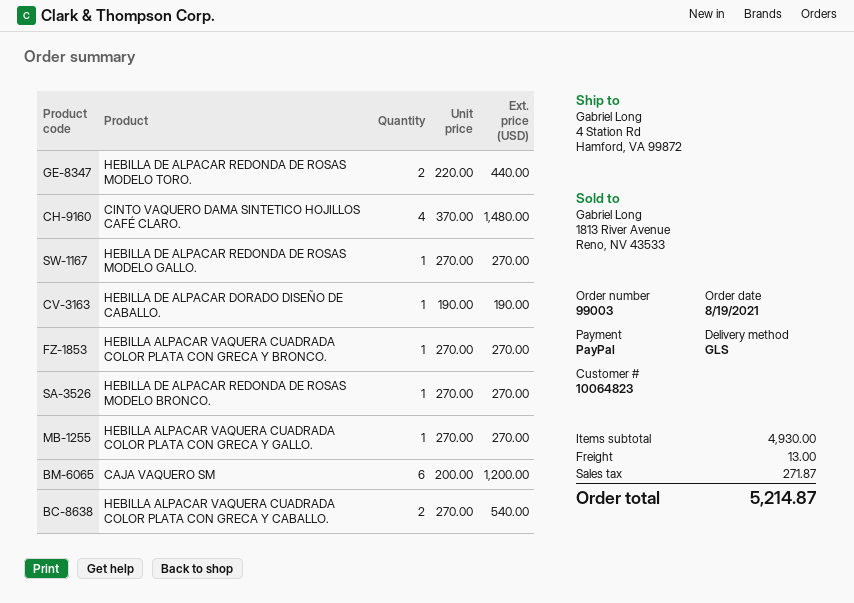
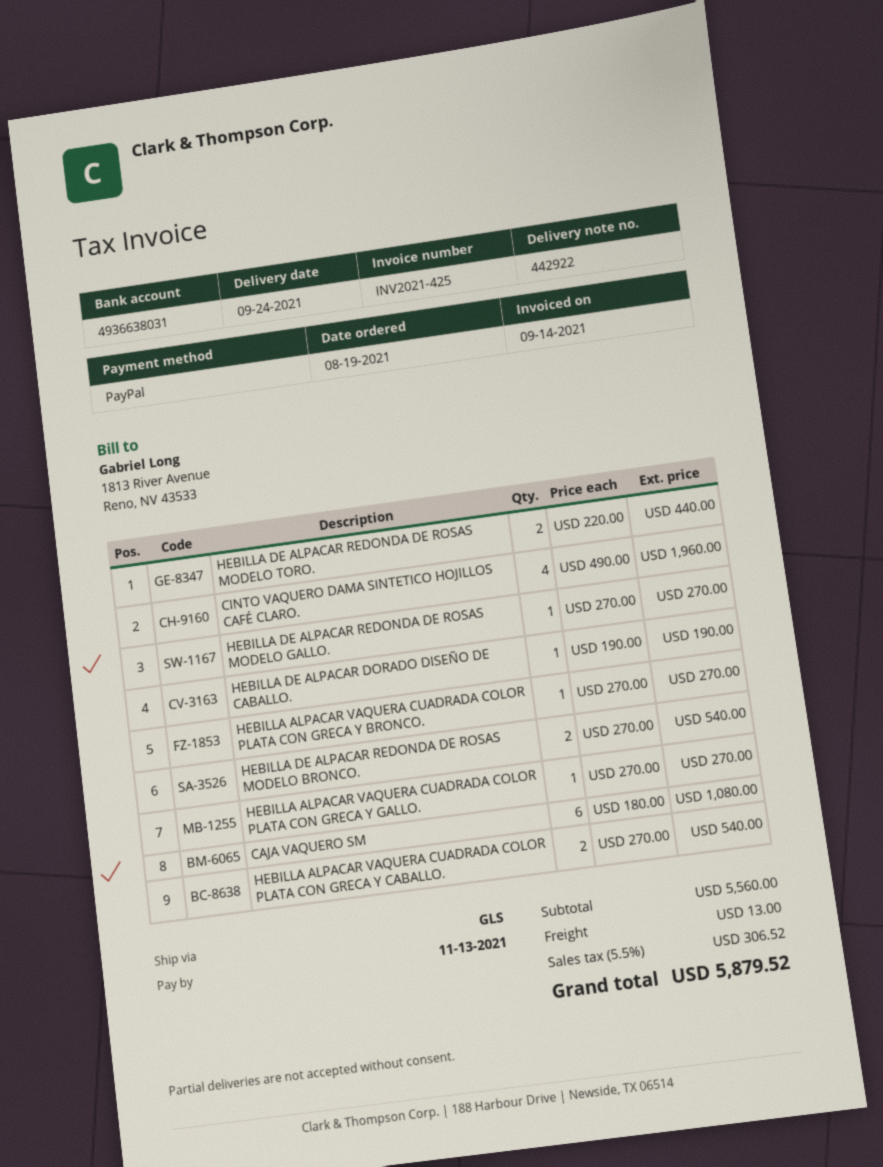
CINTO VAQUERO DAMA SINTETICO HOJILLOS CAFÉ CLARO.: 4 x 370.00 = 1480.00 -> 4 x 490.00 = 1960.00
HEBILLA DE ALPACAR REDONDA DE ROSAS MODELO BRONCO.: 1 x 270.00 = 270.00 -> 2 x 270.00 = 540.00
CAJA VAQUERO SM: 6 x 200.00 = 1200.00 -> 6 x 180.00 = 1080.00
subtotal: 4930.00 -> 5560.00
tax: 271.87 -> 306.52
total: 5214.87 -> 5879.52

